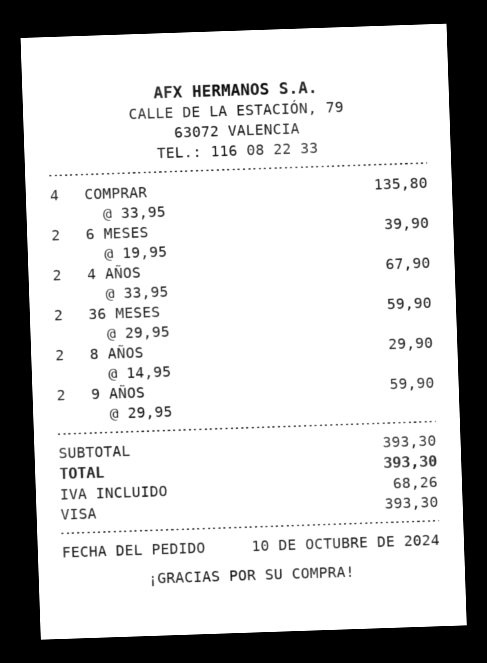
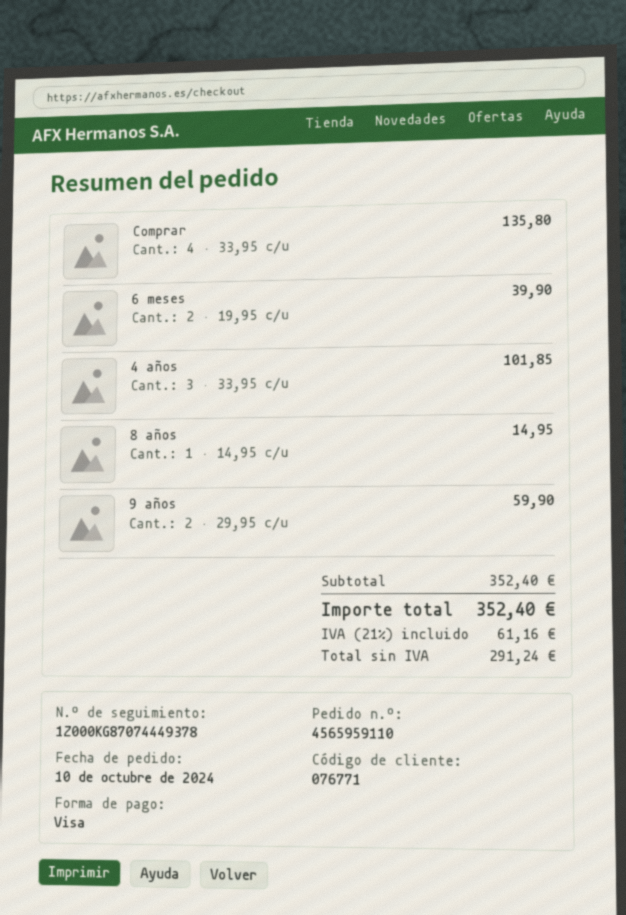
4 AÑOS: 2 x 33.95 = 67.90 -> 3 x 33.95 = 101.85
36 MESES: 2 x 29.95 = 59.90 -> none
8 AÑOS: 2 x 14.95 = 29.90 -> 1 x 14.95 = 14.95
subtotal: 393.30 -> 352.40
tax: 68.26 -> 61.16
total: 393.30 -> 352.40

